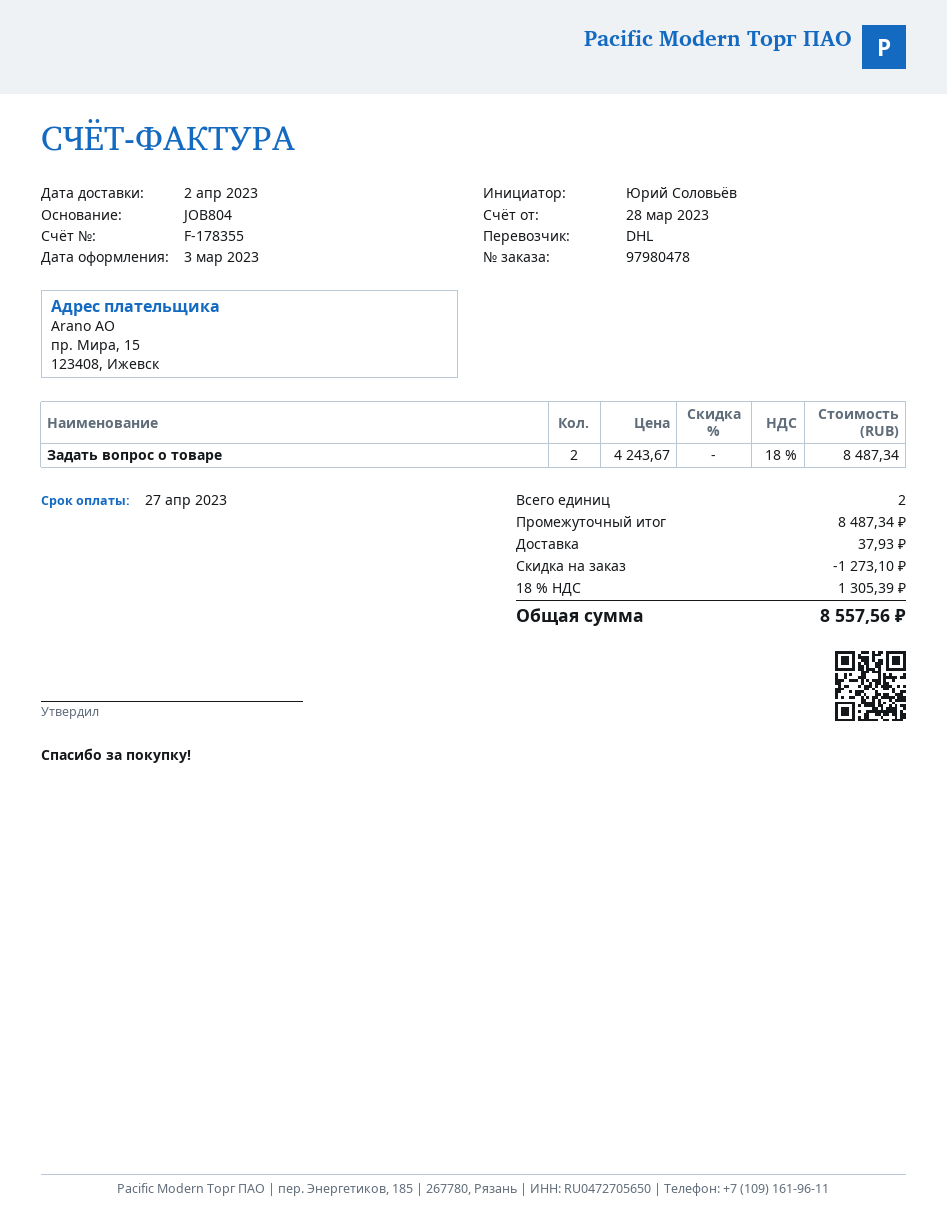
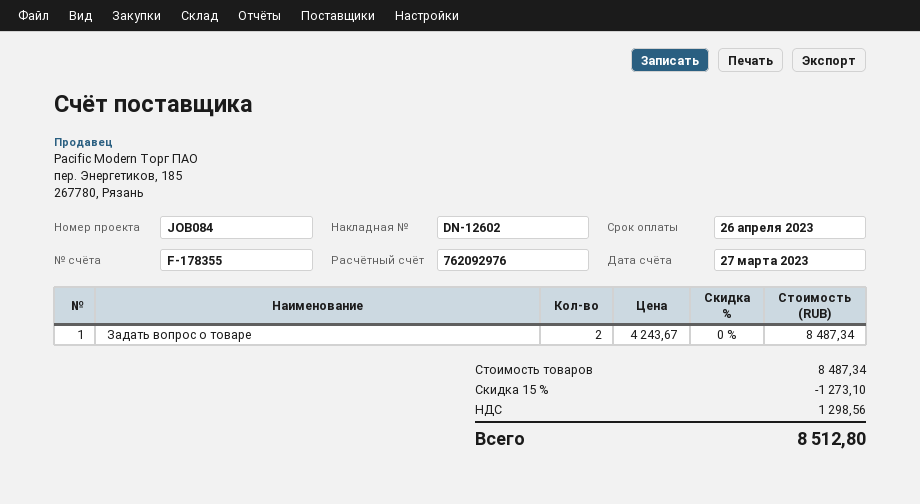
invoice date: 2023-03-28 -> 2023-03-27
due date: 2023-04-27 -> 2023-04-26
reference: JOB804 -> JOB084
shipping: 37.93 -> none
tax: 1305.39 -> 1298.56
total: 8557.56 -> 8512.80

